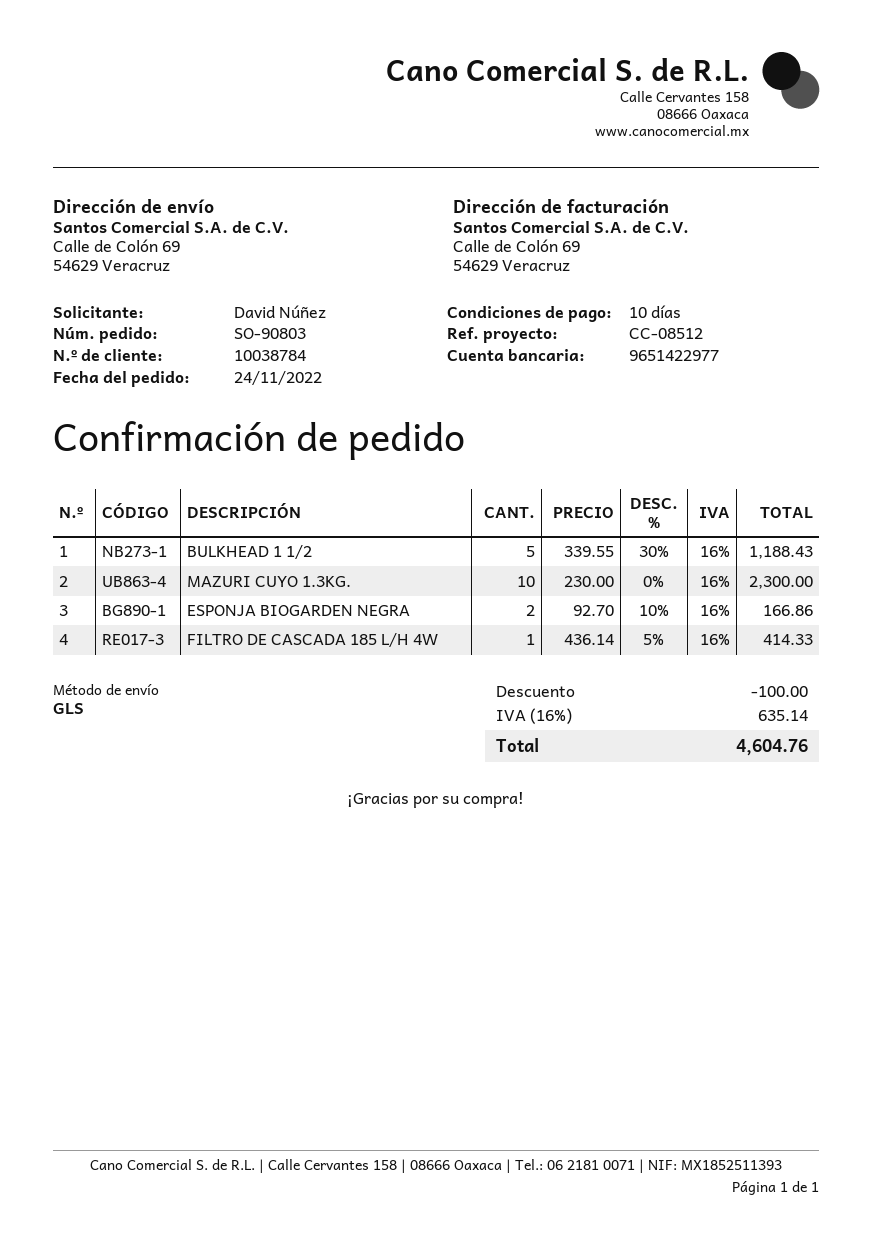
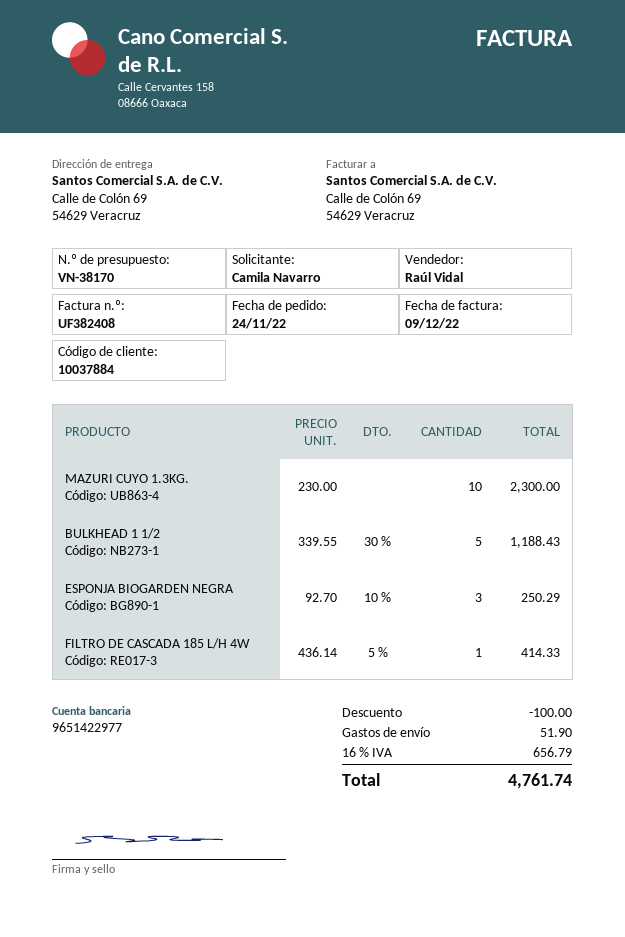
customer number: 10038784 -> 10037884
ordered by: David Núñez -> Camila Navarro
ESPONJA BIOGARDEN NEGRA: 2 x 92.70 - 10% = 166.86 -> 3 x 92.70 - 10% = 250.29
shipping: none -> 51.90
tax: 16% = 635.14 -> 16% = 656.79
total: 4604.76 -> 4761.74

